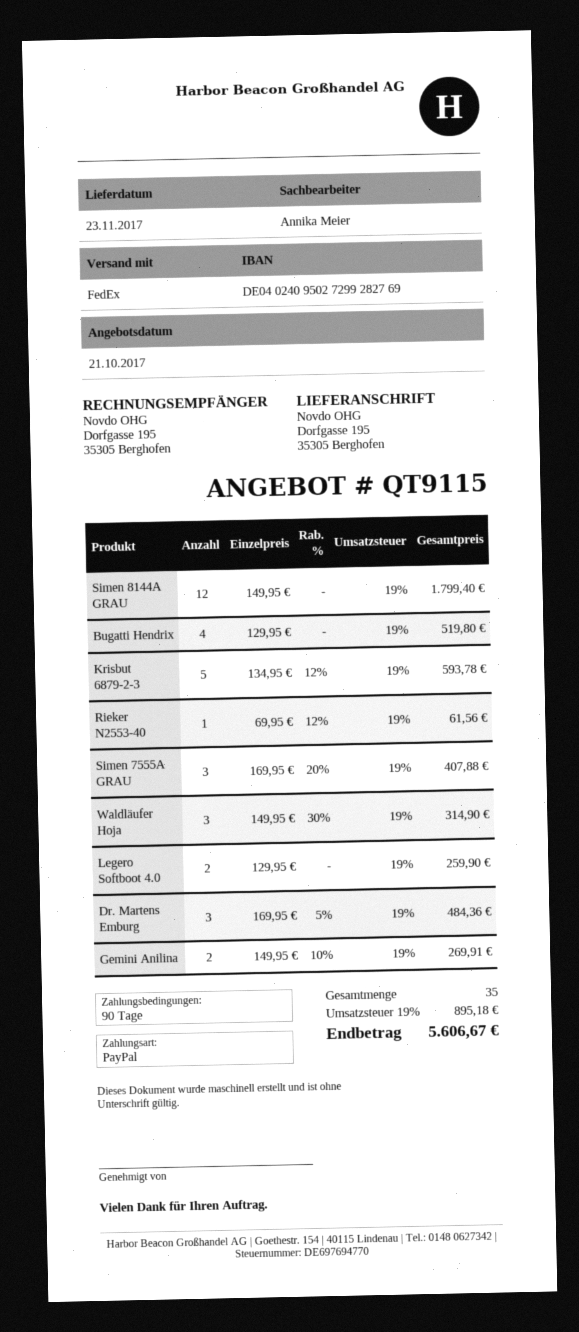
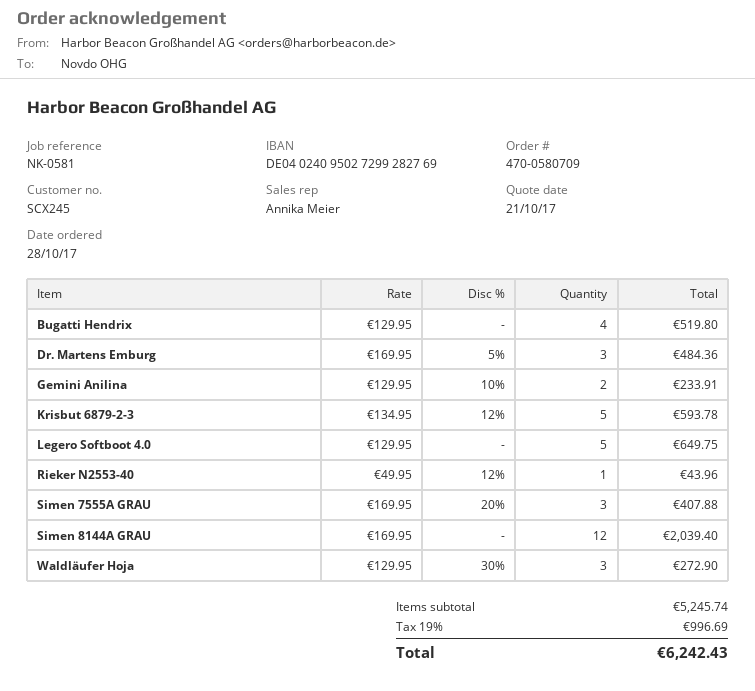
Simen 8144A GRAU: 12 x 149.95 = 1799.40 -> 12 x 169.95 = 2039.40
Rieker N2553-40: 1 x 69.95 - 12% = 61.56 -> 1 x 49.95 - 12% = 43.96
Waldläufer Hoja: 3 x 149.95 - 30% = 314.90 -> 3 x 129.95 - 30% = 272.90
Legero Softboot 4.0: 2 x 129.95 = 259.90 -> 5 x 129.95 = 649.75
Gemini Anilina: 2 x 149.95 - 10% = 269.91 -> 2 x 129.95 - 10% = 233.91
tax: 19% = 895.18 -> 19% = 996.69
total: 5606.67 -> 6242.43

